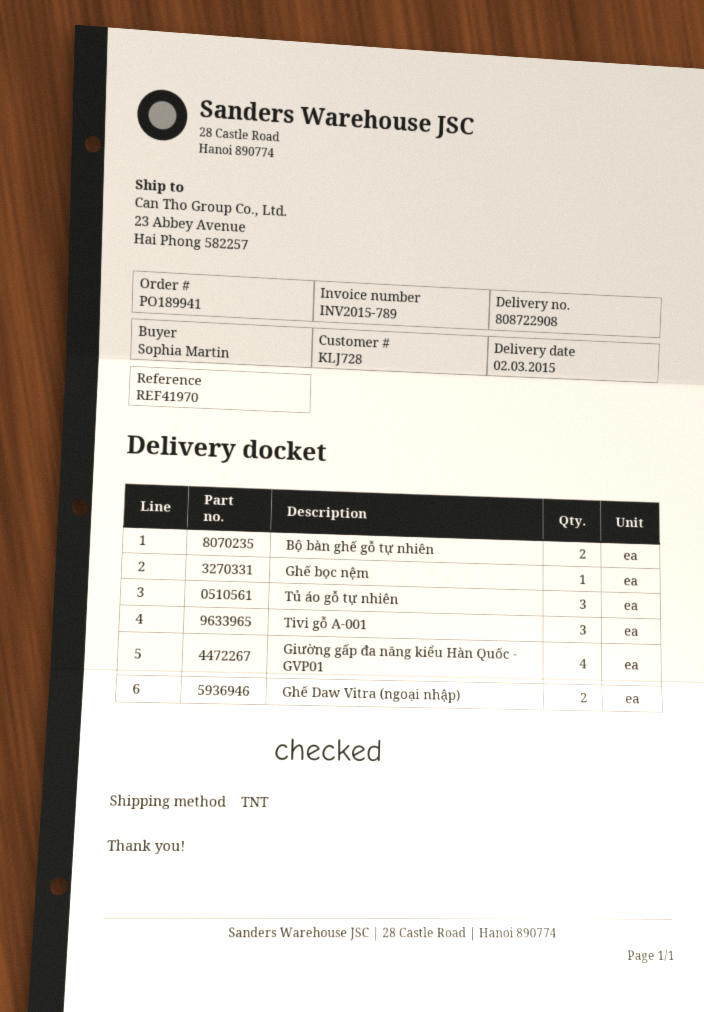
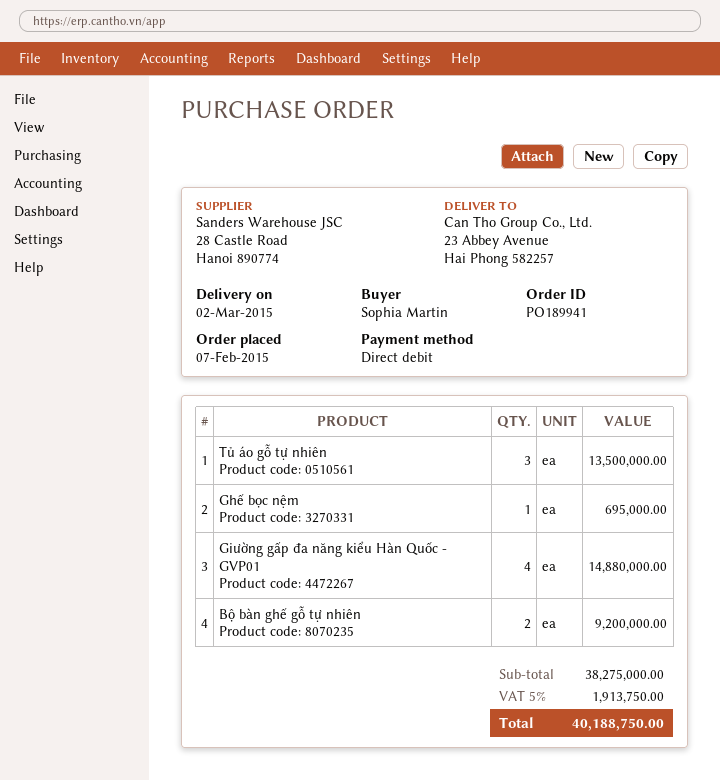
Tivi gỗ A-001: 3 -> none
Ghế Daw Vitra (ngoại nhập): 2 -> none

